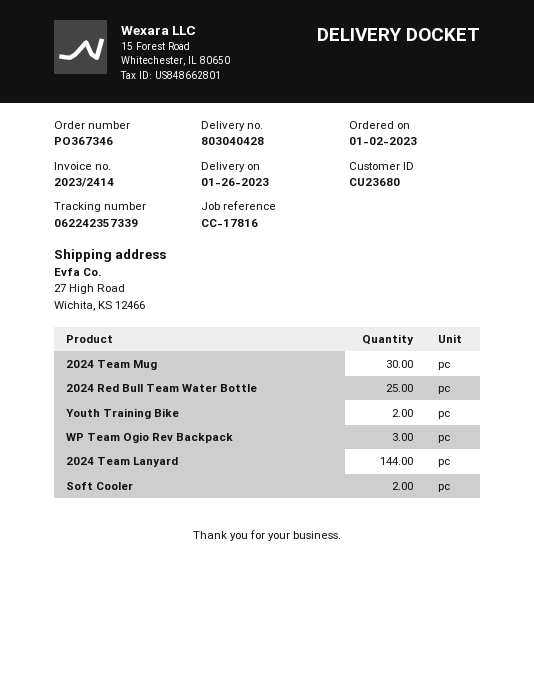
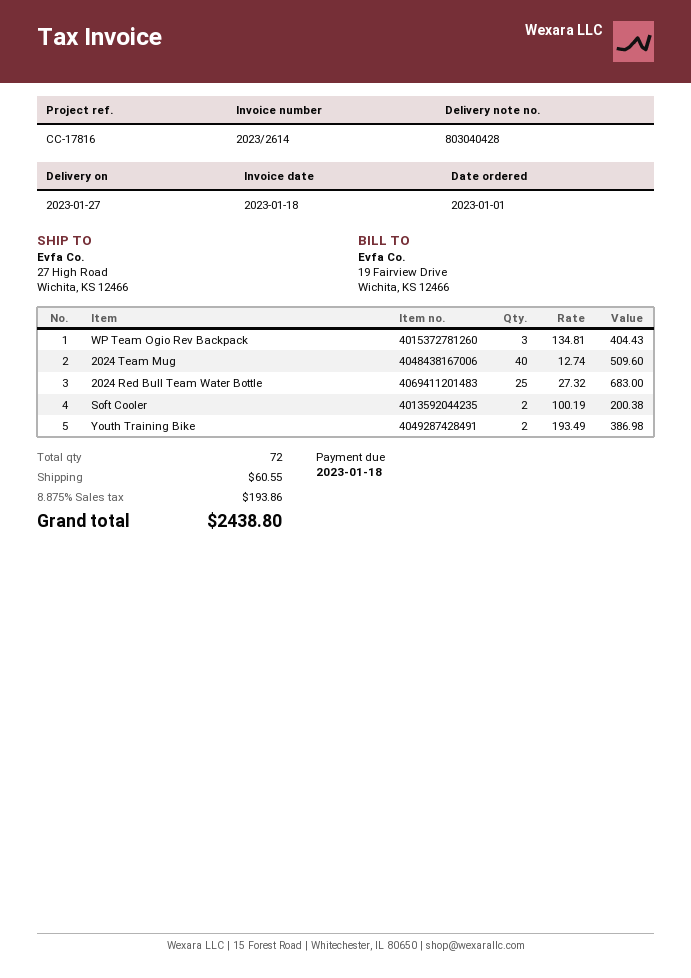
order date: 2023-01-02 -> 2023-01-01
delivery date: 2023-01-26 -> 2023-01-27
invoice number: 2023/2414 -> 2023/2614
2024 Team Mug: 30 -> 40
2024 Team Lanyard: 144 -> none

